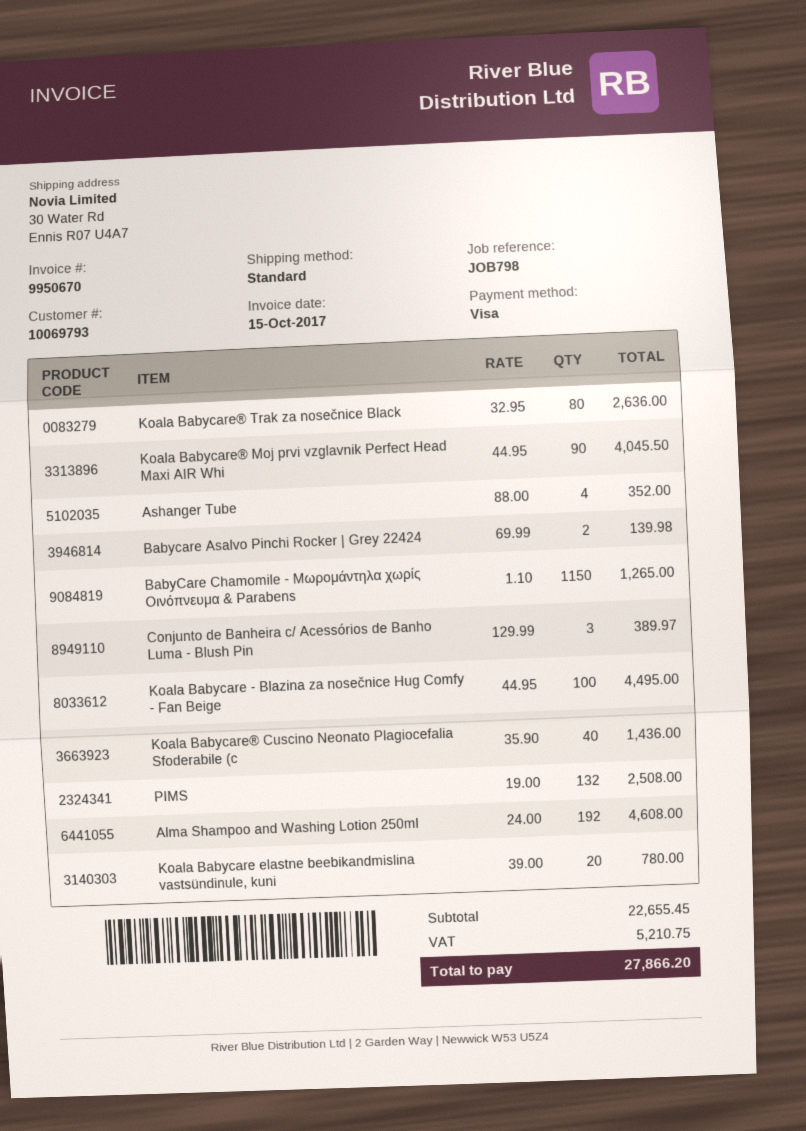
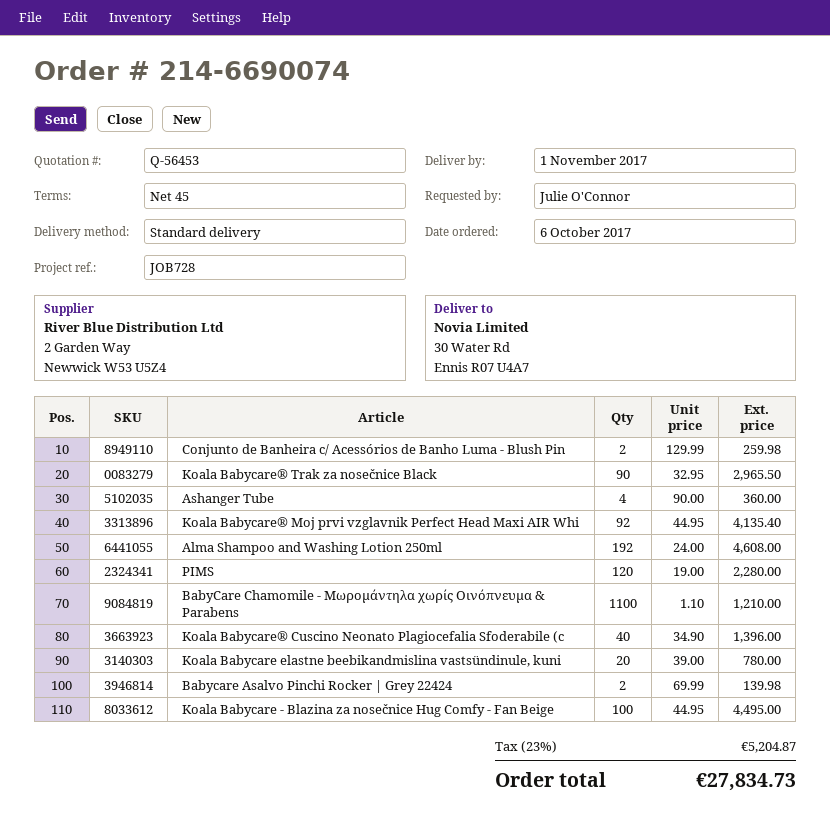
reference: JOB798 -> JOB728
Koala Babycare® Trak za nosečnice Black: 80 x 32.95 = 2636.00 -> 90 x 32.95 = 2965.50
Koala Babycare® Moj prvi vzglavnik Perfect Head Maxi AIR Whi: 90 x 44.95 = 4045.50 -> 92 x 44.95 = 4135.40
Ashanger Tube: 4 x 88.00 = 352.00 -> 4 x 90.00 = 360.00
BabyCare Chamomile - Μωρομάντηλα χωρίς Οινόπνευμα & Parabens: 1150 x 1.10 = 1265.00 -> 1100 x 1.10 = 1210.00
Conjunto de Banheira c/ Acessórios de Banho Luma - Blush Pin: 3 x 129.99 = 389.97 -> 2 x 129.99 = 259.98
Koala Babycare® Cuscino Neonato Plagiocefalia Sfoderabile (c: 40 x 35.90 = 1436.00 -> 40 x 34.90 = 1396.00
PIMS: 132 x 19.00 = 2508.00 -> 120 x 19.00 = 2280.00
tax: 5210.75 -> 5204.87
total: 27866.20 -> 27834.73

